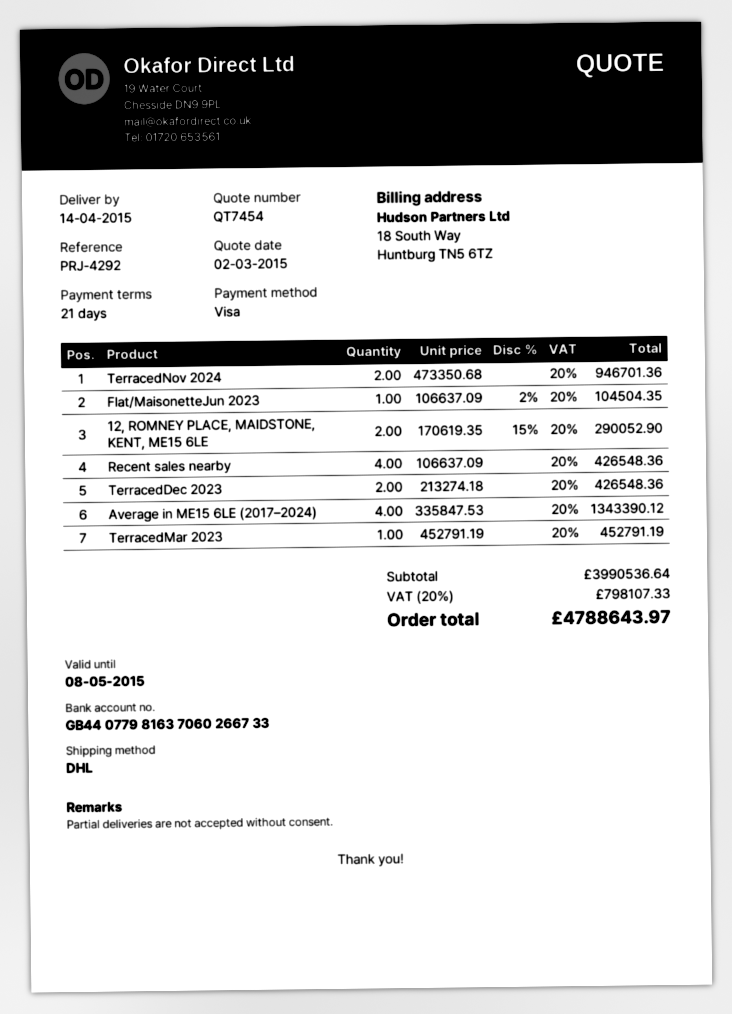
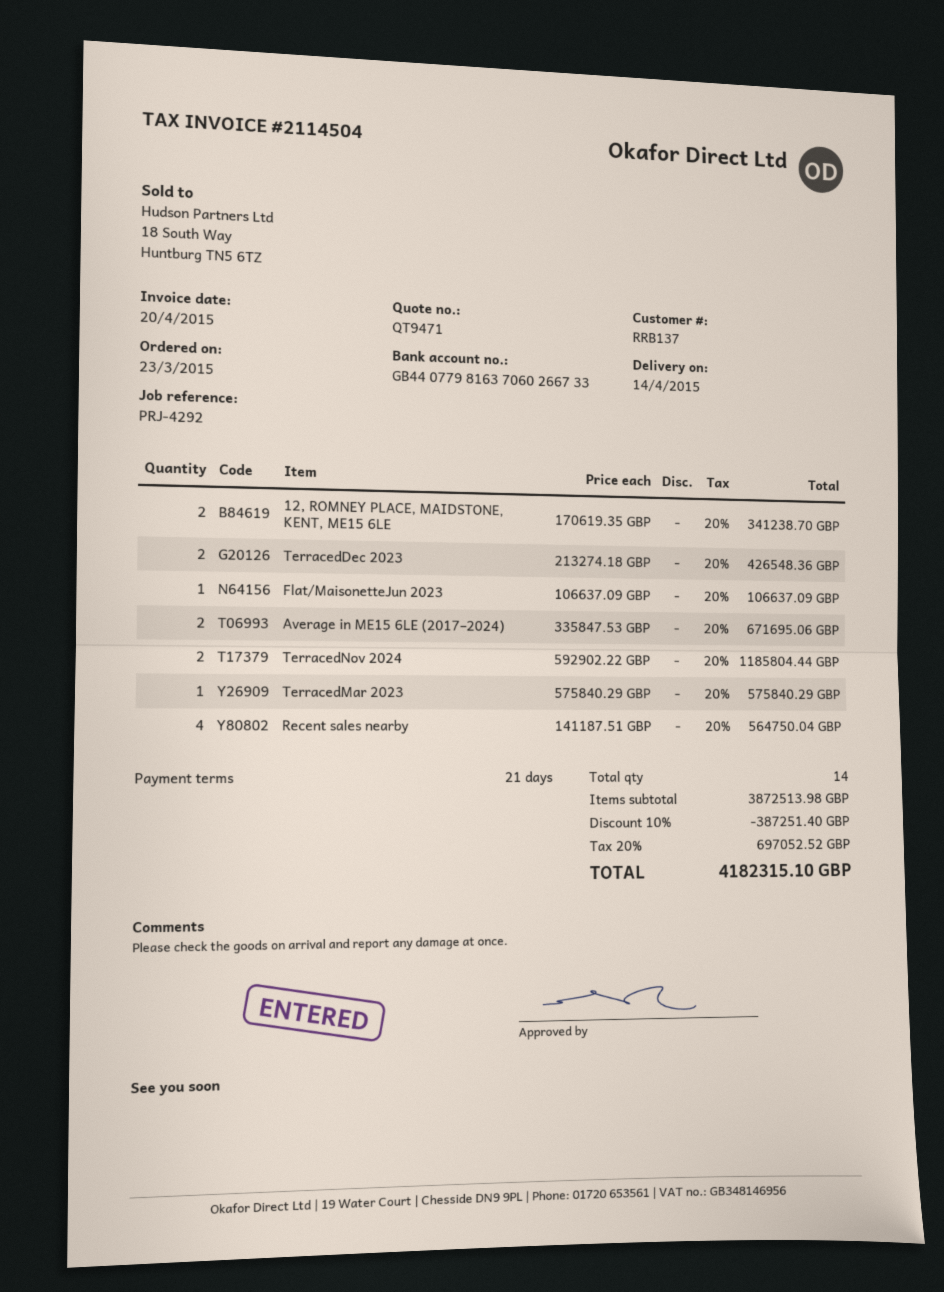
quote number: QT7454 -> QT9471
TerracedNov 2024: 2 x 473350.68 = 946701.36 -> 2 x 592902.22 = 1185804.44
Flat/MaisonetteJun 2023: 1 x 106637.09 - 2% = 104504.35 -> 1 x 106637.09 = 106637.09
12, ROMNEY PLACE, MAIDSTONE, KENT, ME15 6LE: 2 x 170619.35 - 15% = 290052.90 -> 2 x 170619.35 = 341238.70
Recent sales nearby: 4 x 106637.09 = 426548.36 -> 4 x 141187.51 = 564750.04
Average in ME15 6LE (2017–2024): 4 x 335847.53 = 1343390.12 -> 2 x 335847.53 = 671695.06
TerracedMar 2023: 1 x 452791.19 = 452791.19 -> 1 x 575840.29 = 575840.29
subtotal: 3990536.64 -> 3872513.98
discount: none -> 10% = 387251.40
tax: 20% = 798107.33 -> 20% = 697052.52
total: 4788643.97 -> 4182315.10

